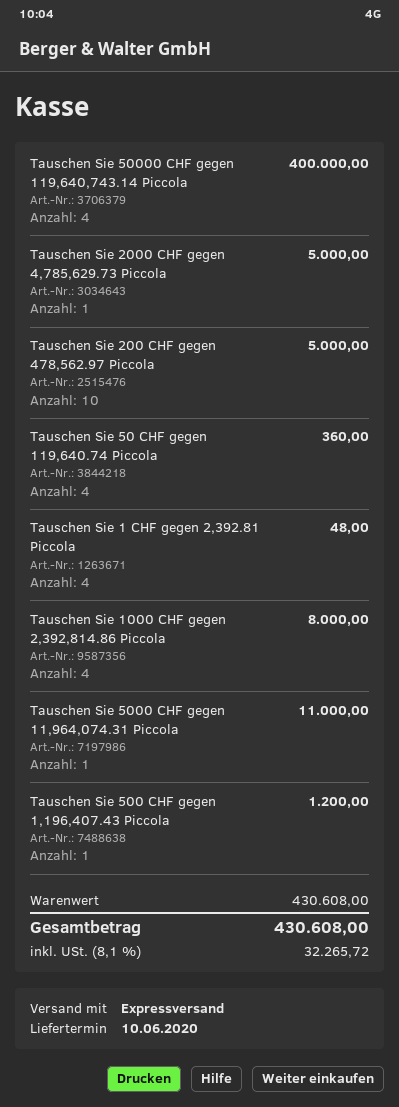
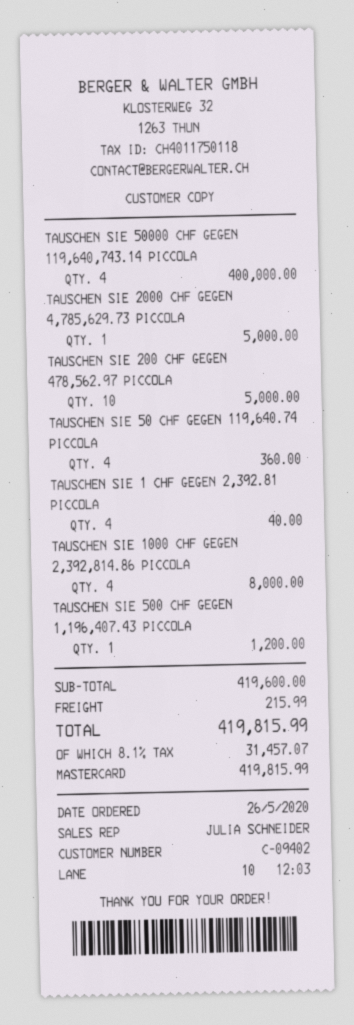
Tauschen Sie 1 CHF gegen 2,392.81 Piccola: 4 for 48.00 -> 4 for 40.00
Tauschen Sie 5000 CHF gegen 11,964,074.31 Piccola: 1 for 11000.00 -> none
subtotal: 430608.00 -> 419600.00
shipping: none -> 215.99
tax: 8.1% = 32265.72 -> 8.1% = 31457.07
total: 430608.00 -> 419815.99

